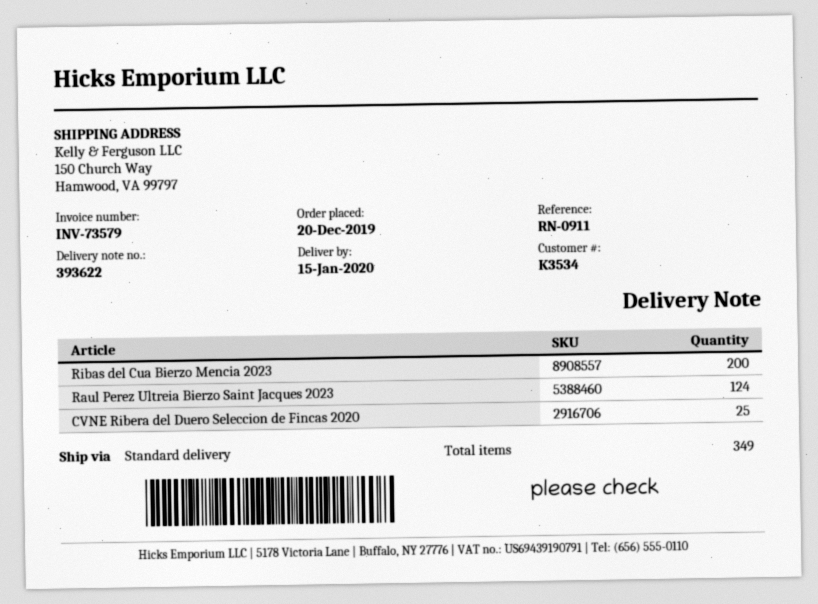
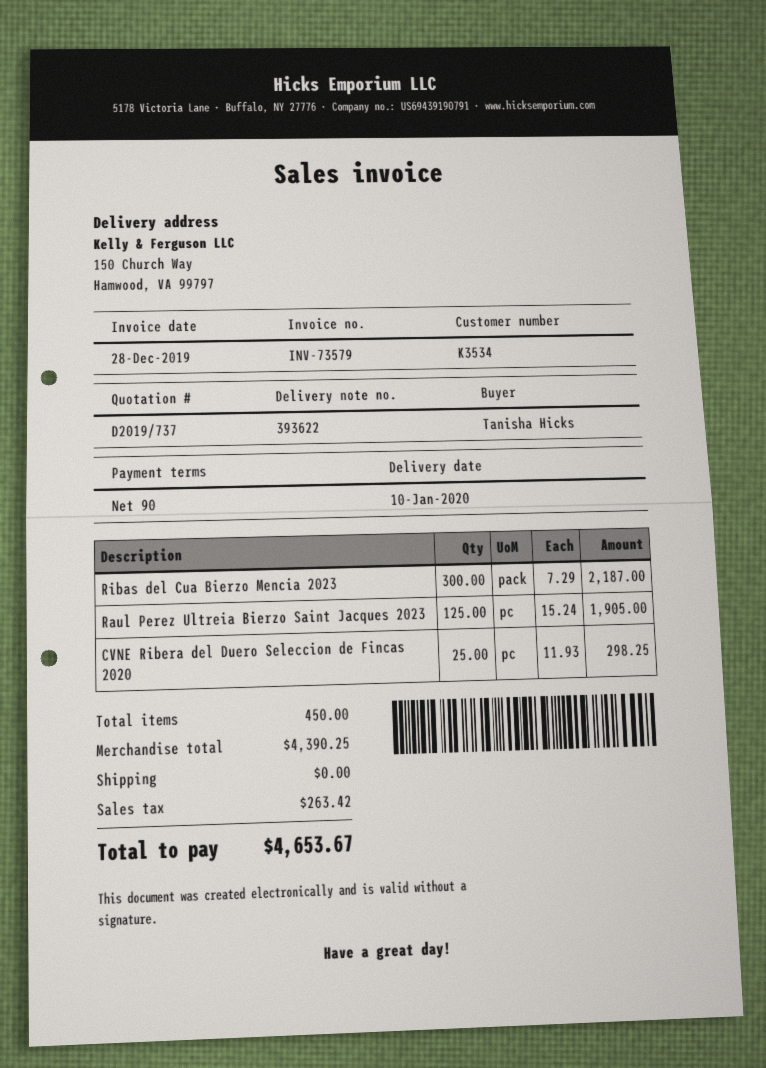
delivery date: 2020-01-15 -> 2020-01-10
Ribas del Cua Bierzo Mencia 2023: 200 -> 300
Raul Perez Ultreia Bierzo Saint Jacques 2023: 124 -> 125
total quantity: 349 -> 450

